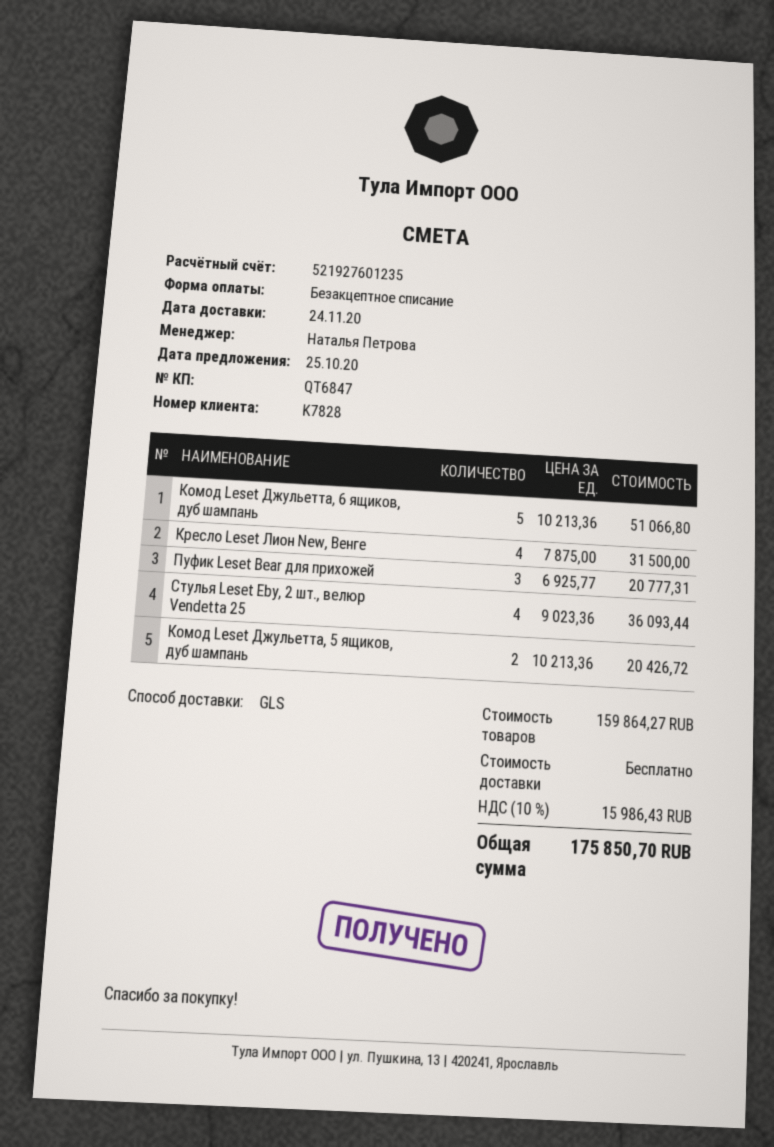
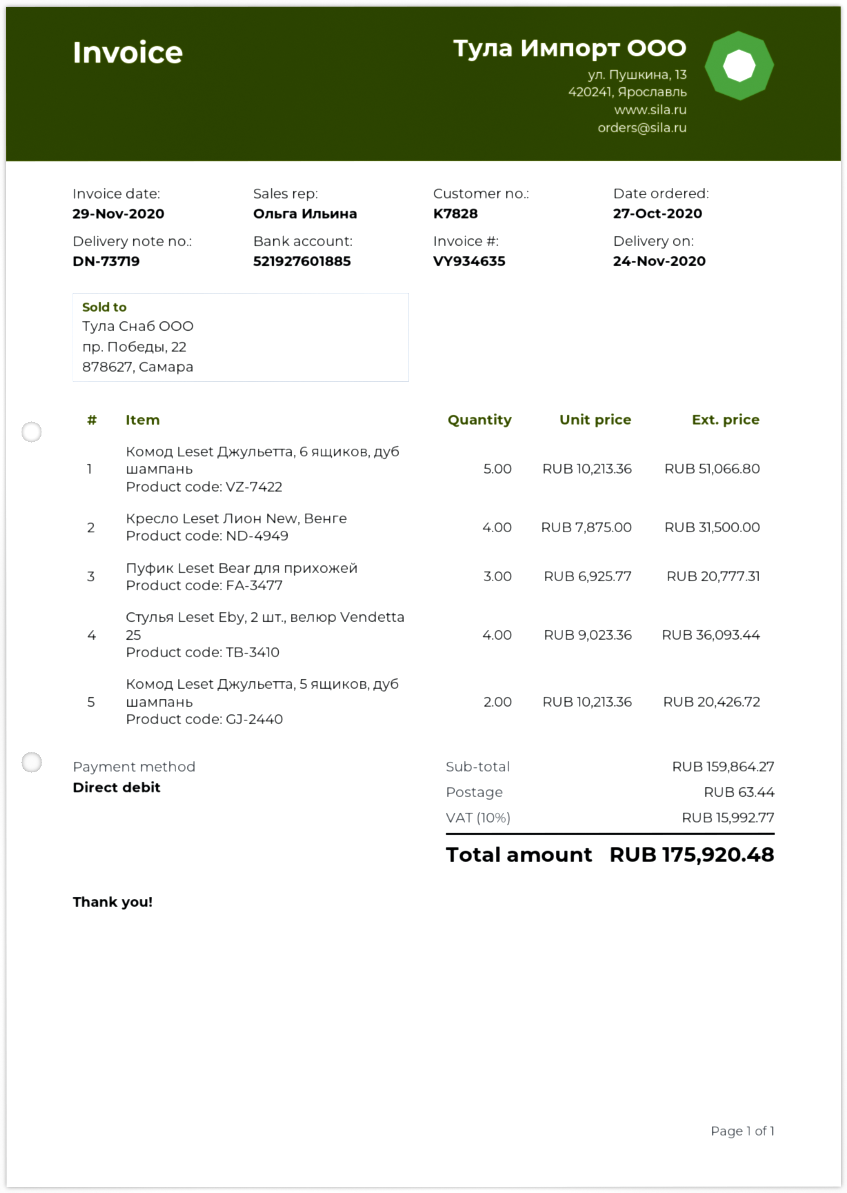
sales rep: Наталья Петрова -> Ольга Ильина
bank account: 521927601235 -> 521927601885
shipping: 0.00 -> 63.44
tax: 10% = 15986.43 -> 10% = 15992.77
total: 175850.70 -> 175920.48

